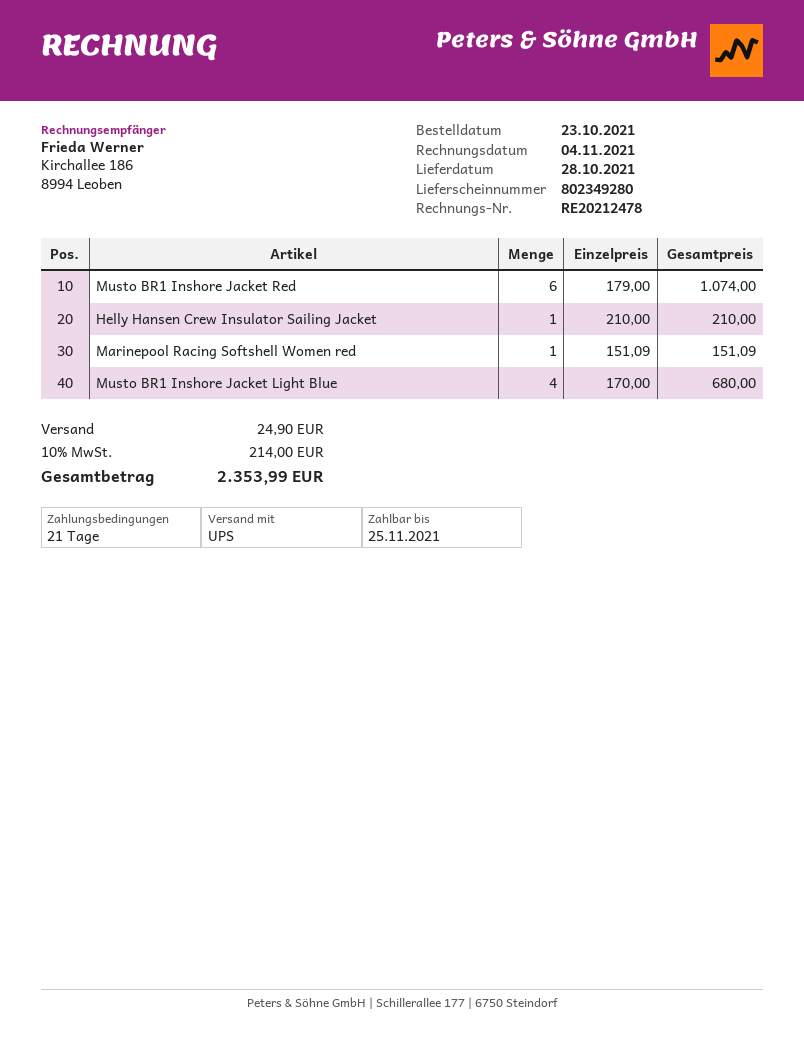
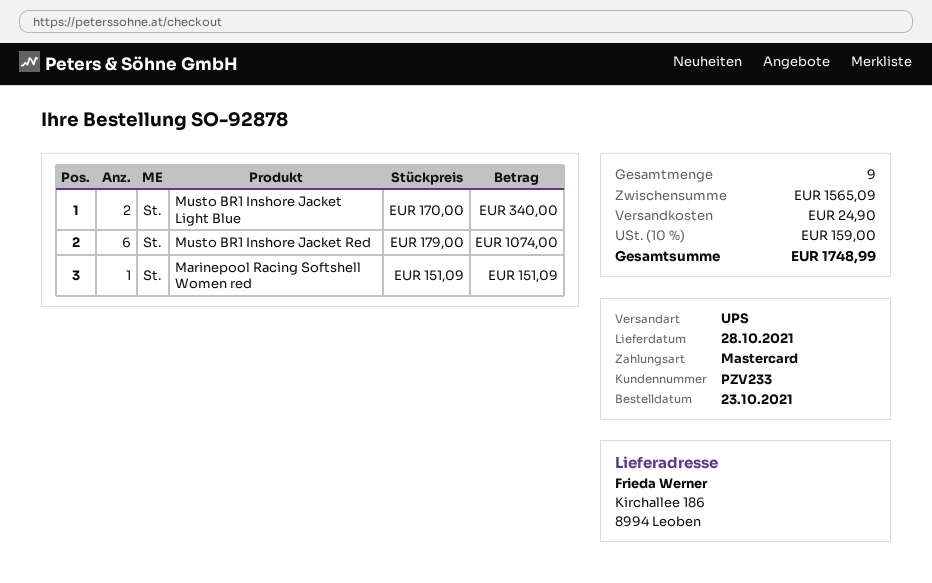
Helly Hansen Crew Insulator Sailing Jacket: 1 x 210.00 = 210.00 -> none
Musto BR1 Inshore Jacket Light Blue: 4 x 170.00 = 680.00 -> 2 x 170.00 = 340.00
tax: 10% = 214.00 -> 10% = 159.00
total: 2353.99 -> 1748.99

